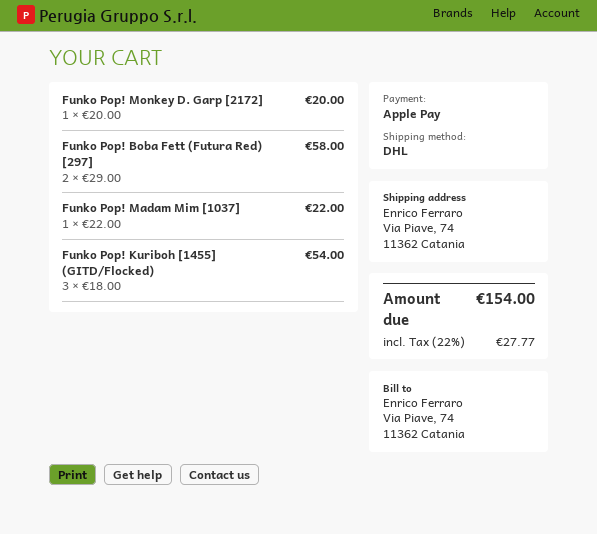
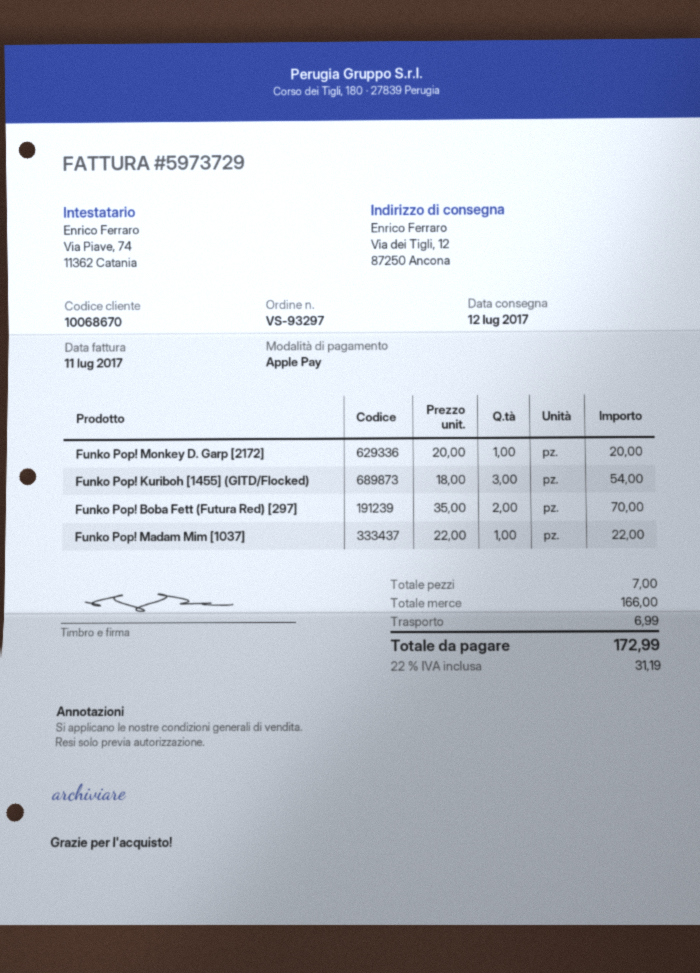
ship to: Via Piave, 74, 11362 Catania -> Via dei Tigli, 12, 87250 Ancona
Funko Pop! Boba Fett (Futura Red) [297]: 2 x 29.00 = 58.00 -> 2 x 35.00 = 70.00
shipping: none -> 6.99
tax: 22% = 27.77 -> 22% = 31.19
total: 154.00 -> 172.99

